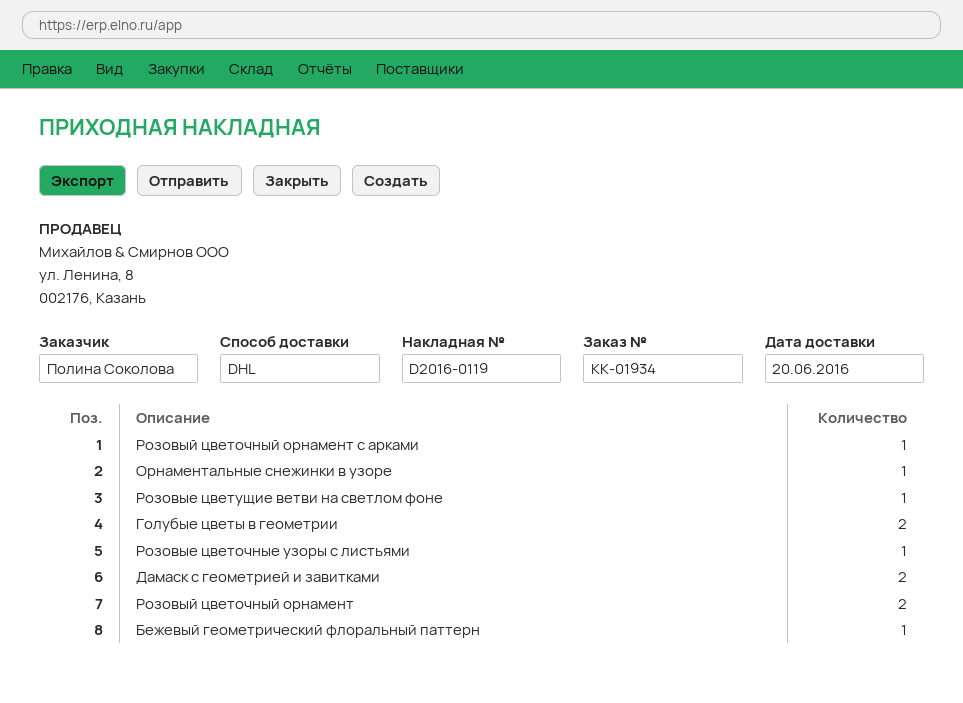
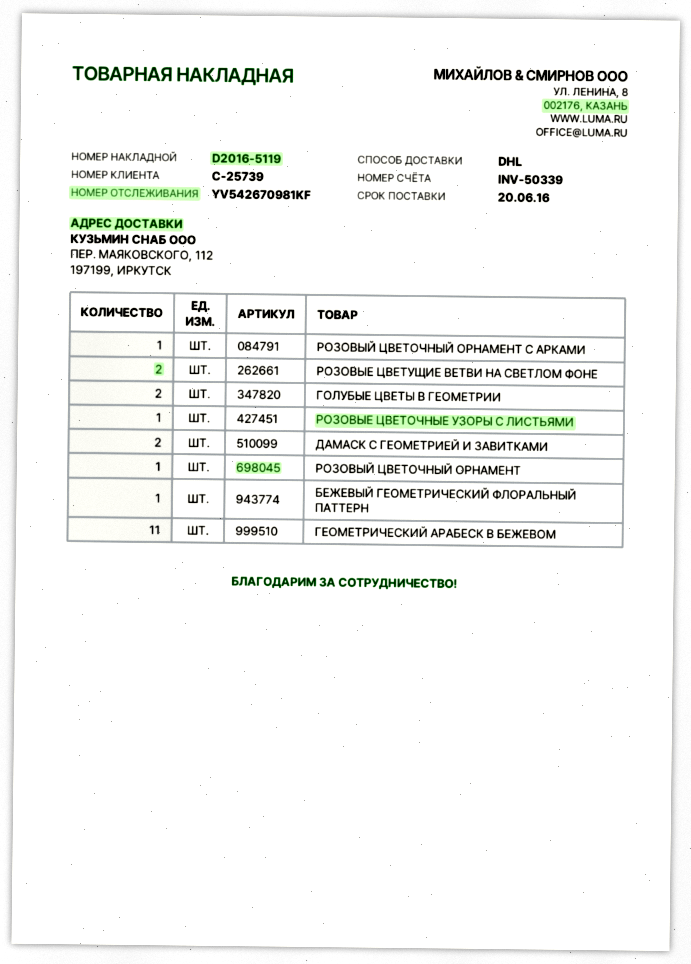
delivery note number: D2016-0119 -> D2016-5119
Орнаментальные снежинки в узоре: 1 -> none
Розовые цветущие ветви на светлом фоне: 1 -> 2
Розовый цветочный орнамент: 2 -> 1
ГЕОМЕТРИЧЕСКИЙ АРАБЕСК В БЕЖЕВОМ: none -> 11

